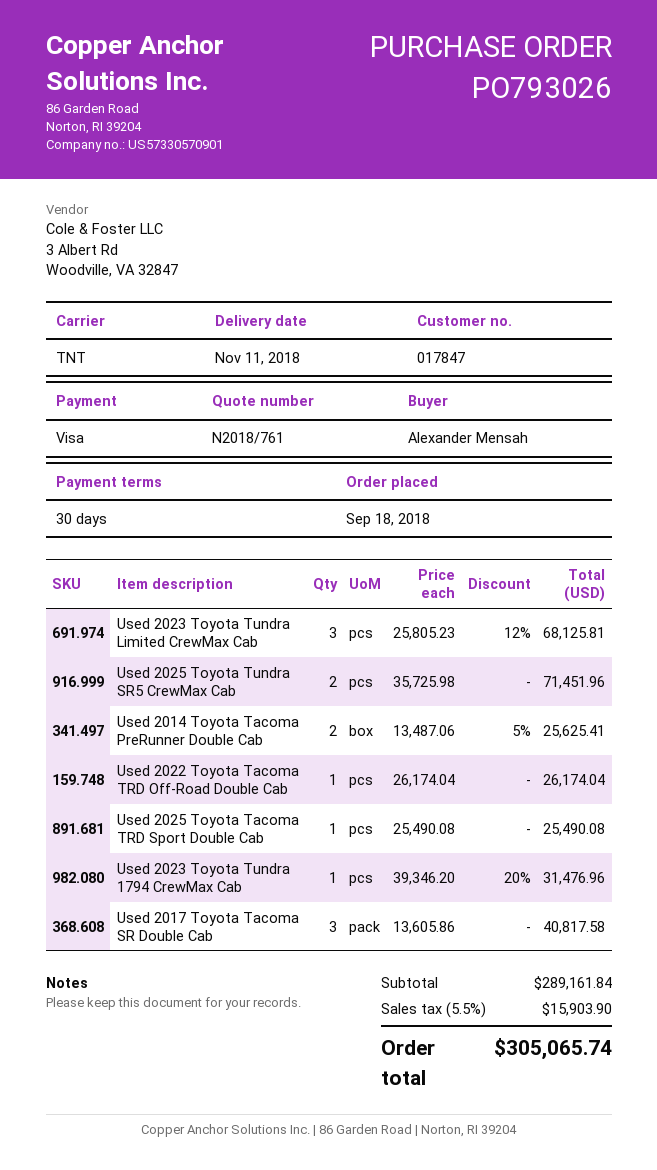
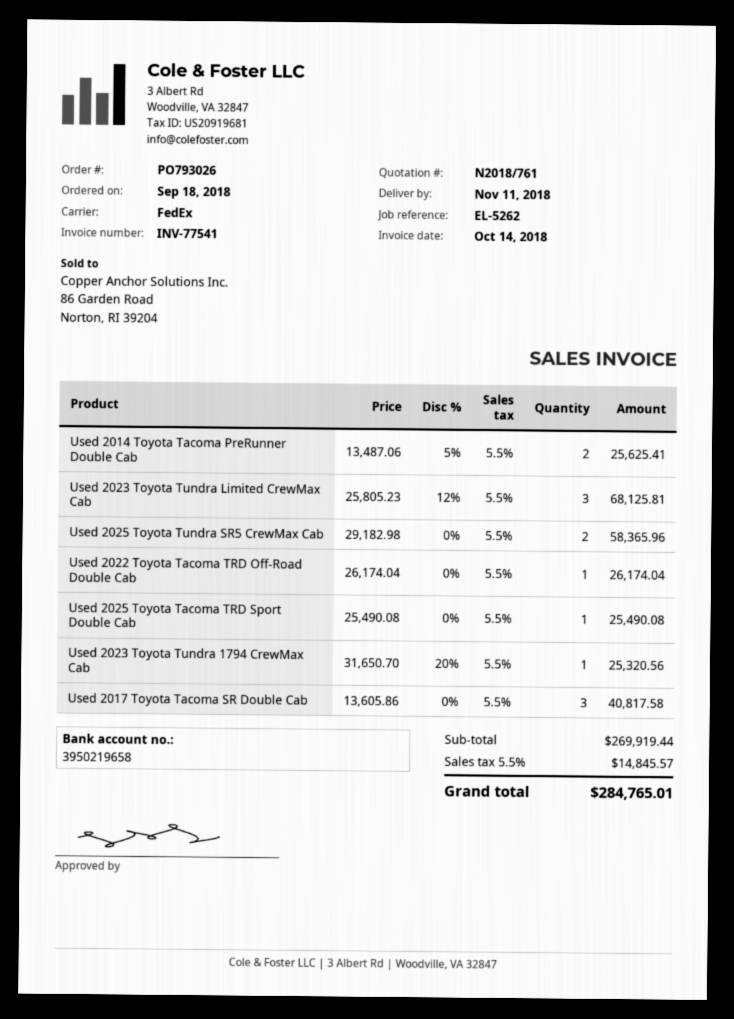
shipping method: TNT -> FedEx
Used 2025 Toyota Tundra SR5 CrewMax Cab: 2 x 35725.98 = 71451.96 -> 2 x 29182.98 = 58365.96
Used 2023 Toyota Tundra 1794 CrewMax Cab: 1 x 39346.20 - 20% = 31476.96 -> 1 x 31650.70 - 20% = 25320.56
subtotal: 289161.84 -> 269919.44
tax: 5.5% = 15903.90 -> 5.5% = 14845.57
total: 305065.74 -> 284765.01

